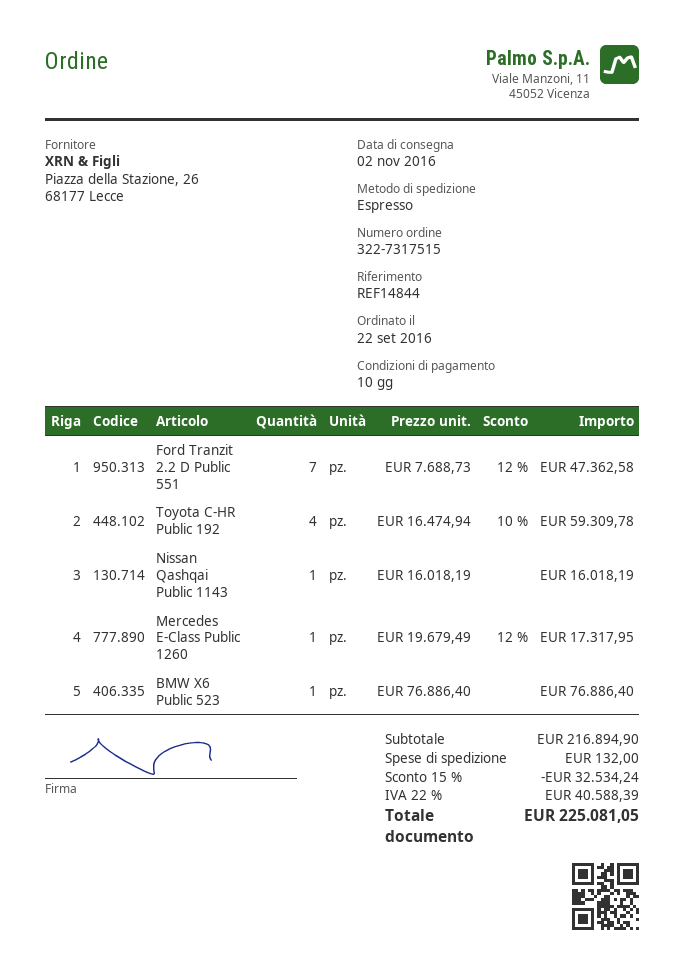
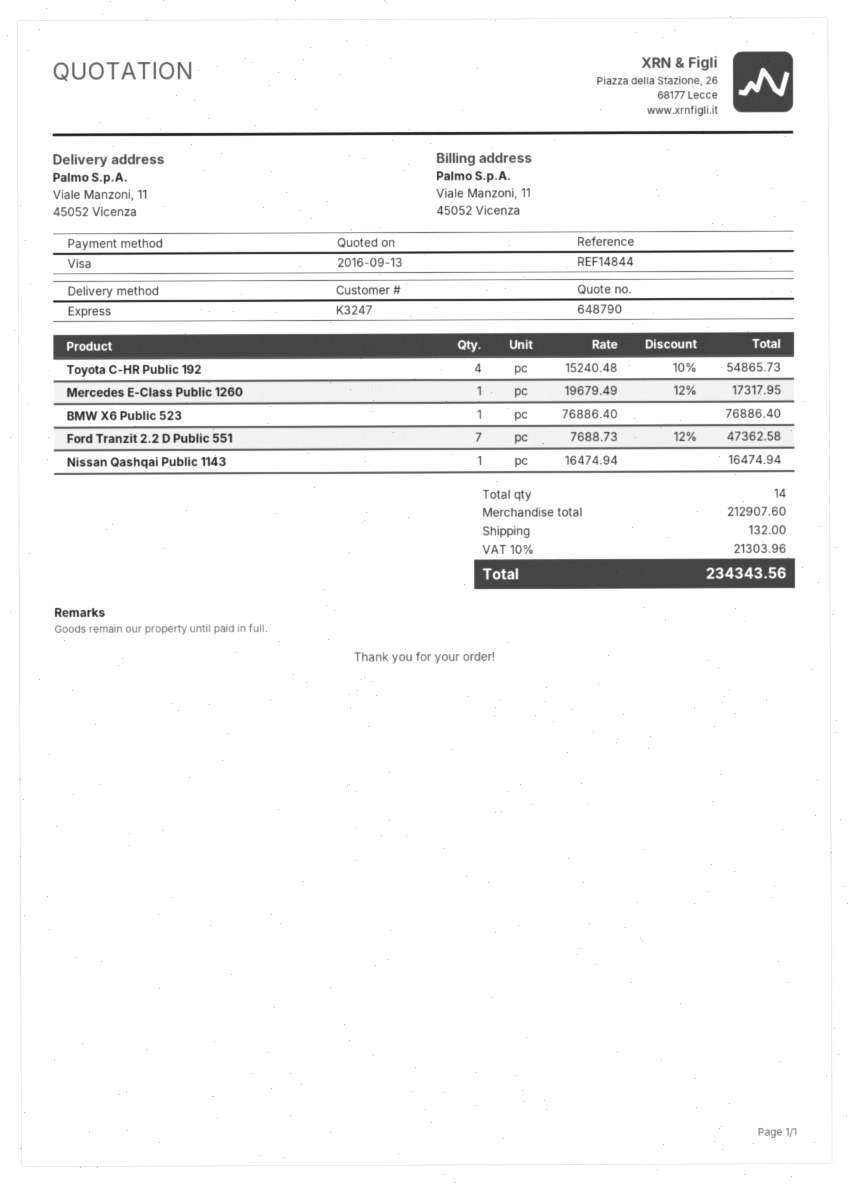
Toyota C-HR Public 192: 4 x 16474.94 - 10% = 59309.78 -> 4 x 15240.48 - 10% = 54865.73
Nissan Qashqai Public 1143: 1 x 16018.19 = 16018.19 -> 1 x 16474.94 = 16474.94
subtotal: 216894.90 -> 212907.60
discount: 15% = 32534.24 -> none
tax: 22% = 40588.39 -> 10% = 21303.96
total: 225081.05 -> 234343.56

